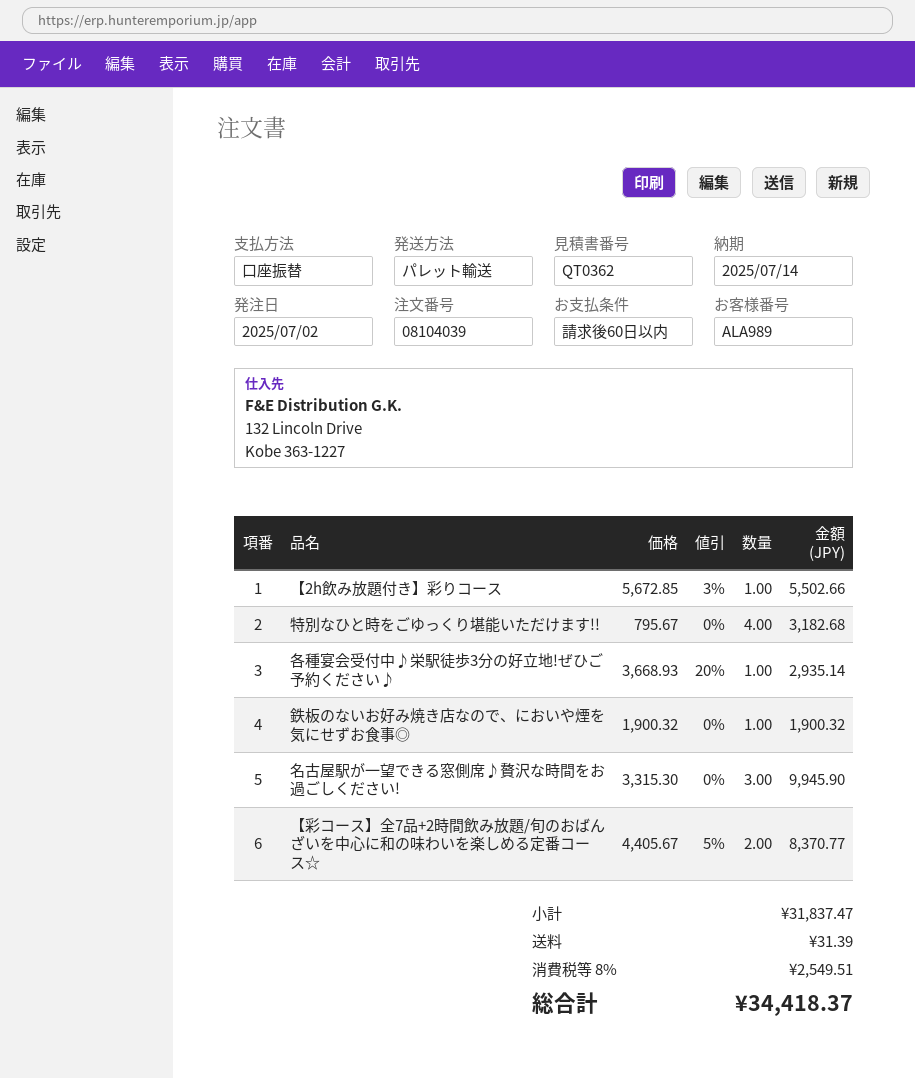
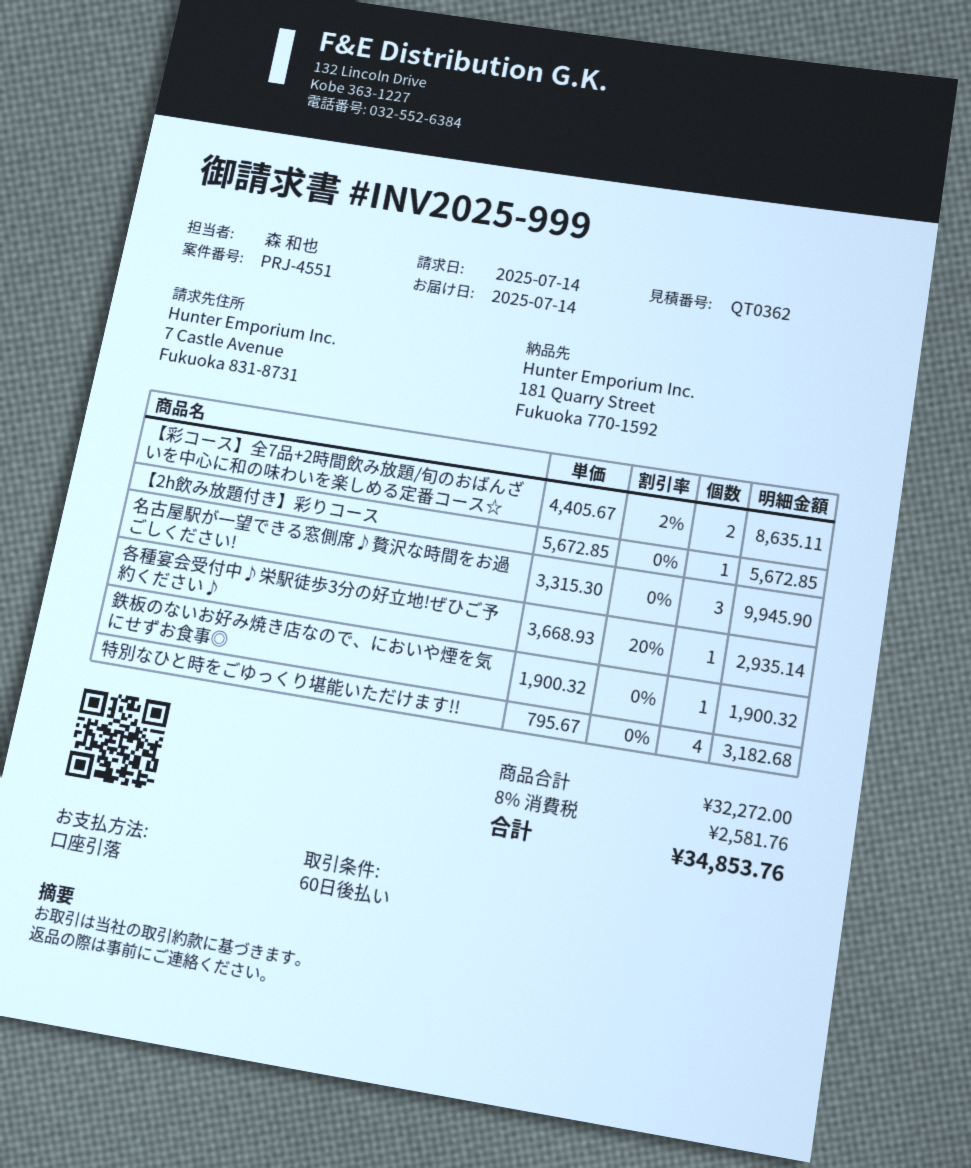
【2h飲み放題付き】彩りコース: 1 x 5672.85 - 3% = 5502.66 -> 1 x 5672.85 = 5672.85
【彩コース】全7品+2時間飲み放題/旬のおばんざいを中心に和の味わいを楽しめる定番コース☆: 2 x 4405.67 - 5% = 8370.77 -> 2 x 4405.67 - 2% = 8635.11
subtotal: 31837.47 -> 32272.00
shipping: 31.39 -> none
tax: 8% = 2549.51 -> 8% = 2581.76
total: 34418.37 -> 34853.76

